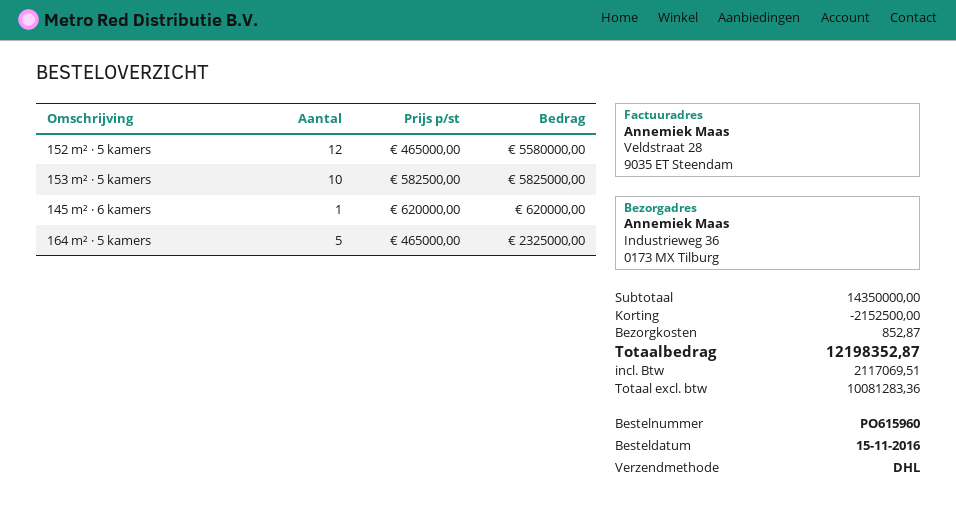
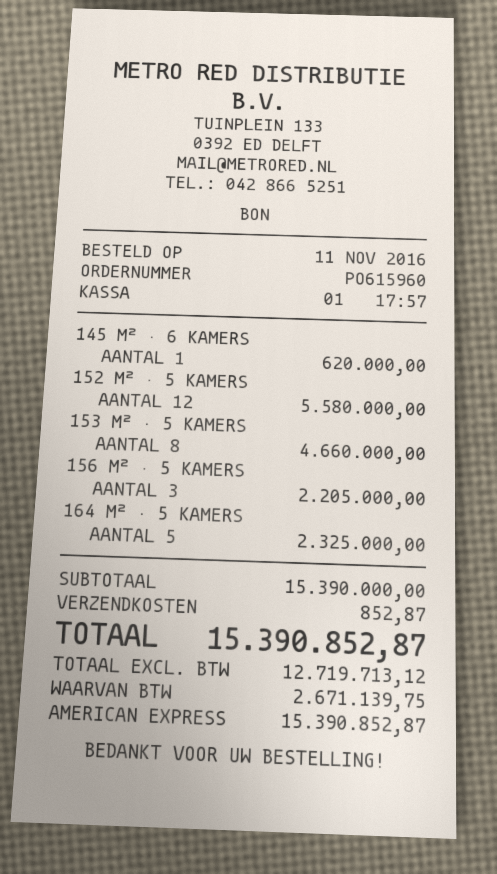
order date: 2016-11-15 -> 2016-11-11
153 m² · 5 kamers: 10 for 5825000.00 -> 8 for 4660000.00
156 M² · 5 KAMERS: none -> 3 for 2205000.00
subtotal: 14350000.00 -> 15390000.00
discount: 2152500.00 -> none
net: 10081283.36 -> 12719713.12
tax: 2117069.51 -> 2671139.75
total: 12198352.87 -> 15390852.87

